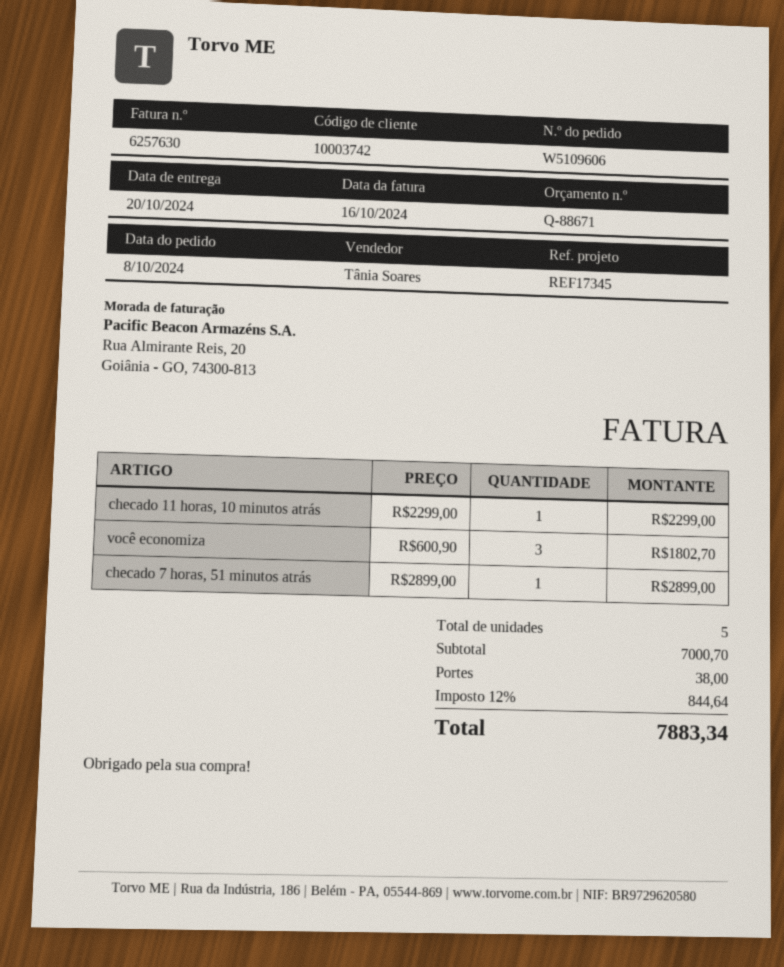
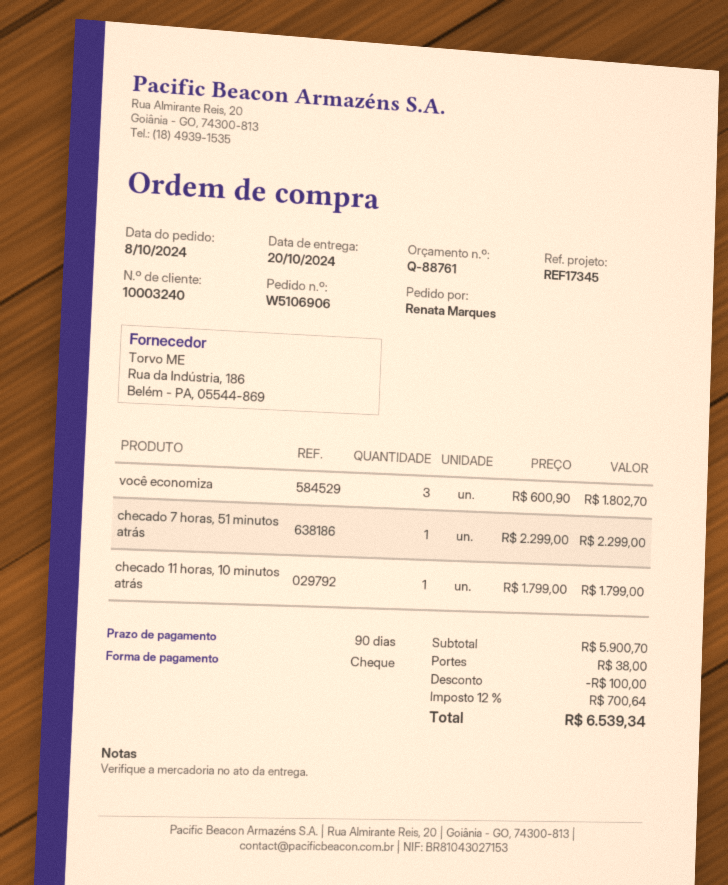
quote number: Q-88671 -> Q-88761
order number: W5109606 -> W5106906
customer number: 10003742 -> 10003240
checado 11 horas, 10 minutos atrás: 1 x 2299.00 = 2299.00 -> 1 x 1799.00 = 1799.00
checado 7 horas, 51 minutos atrás: 1 x 2899.00 = 2899.00 -> 1 x 2299.00 = 2299.00
subtotal: 7000.70 -> 5900.70
discount: none -> 100.00
tax: 12% = 844.64 -> 12% = 700.64
total: 7883.34 -> 6539.34

